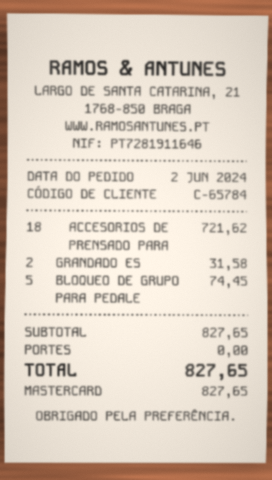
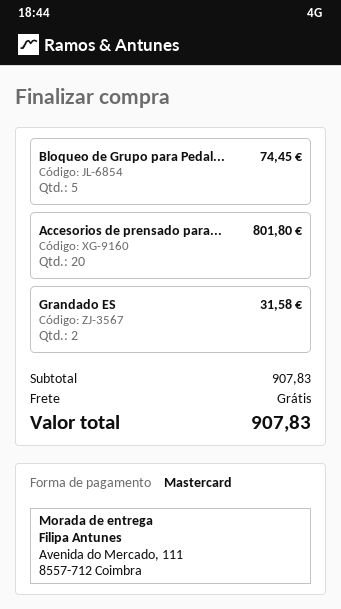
ACCESORIOS DE PRENSADO PARA: 18 for 721.62 -> 20 for 801.80
subtotal: 827.65 -> 907.83
total: 827.65 -> 907.83

